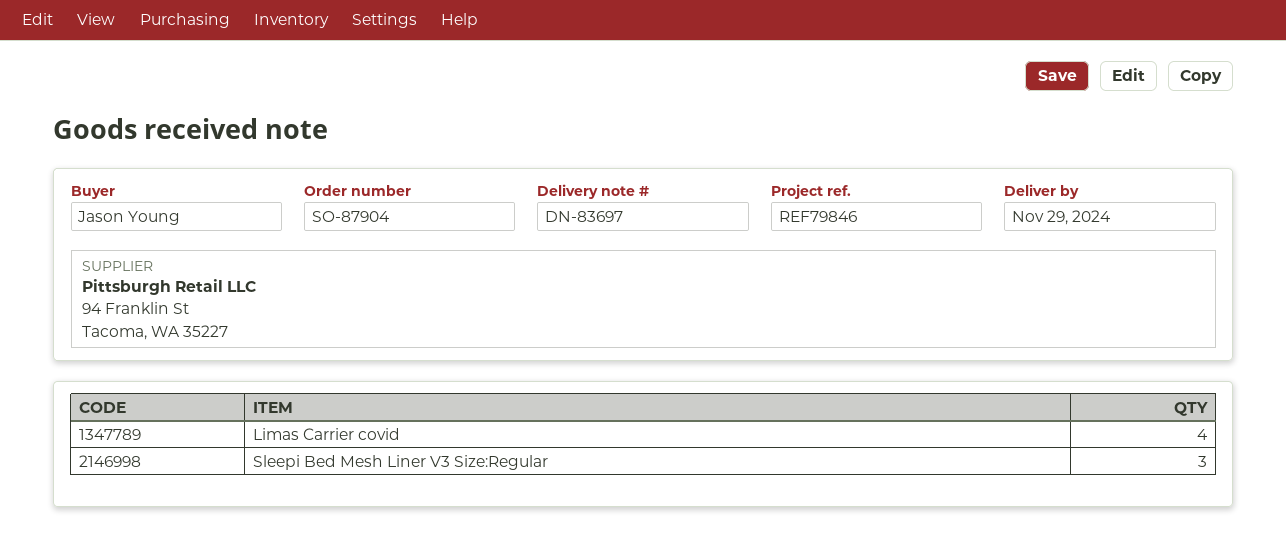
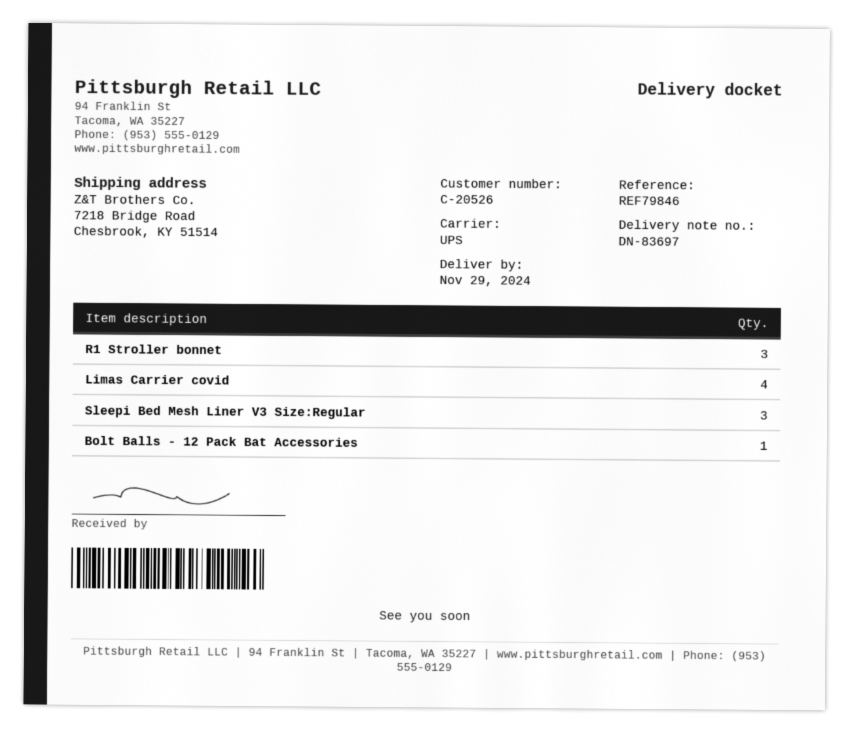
R1 Stroller bonnet: none -> 3
Bolt Balls - 12 Pack Bat Accessories: none -> 1

